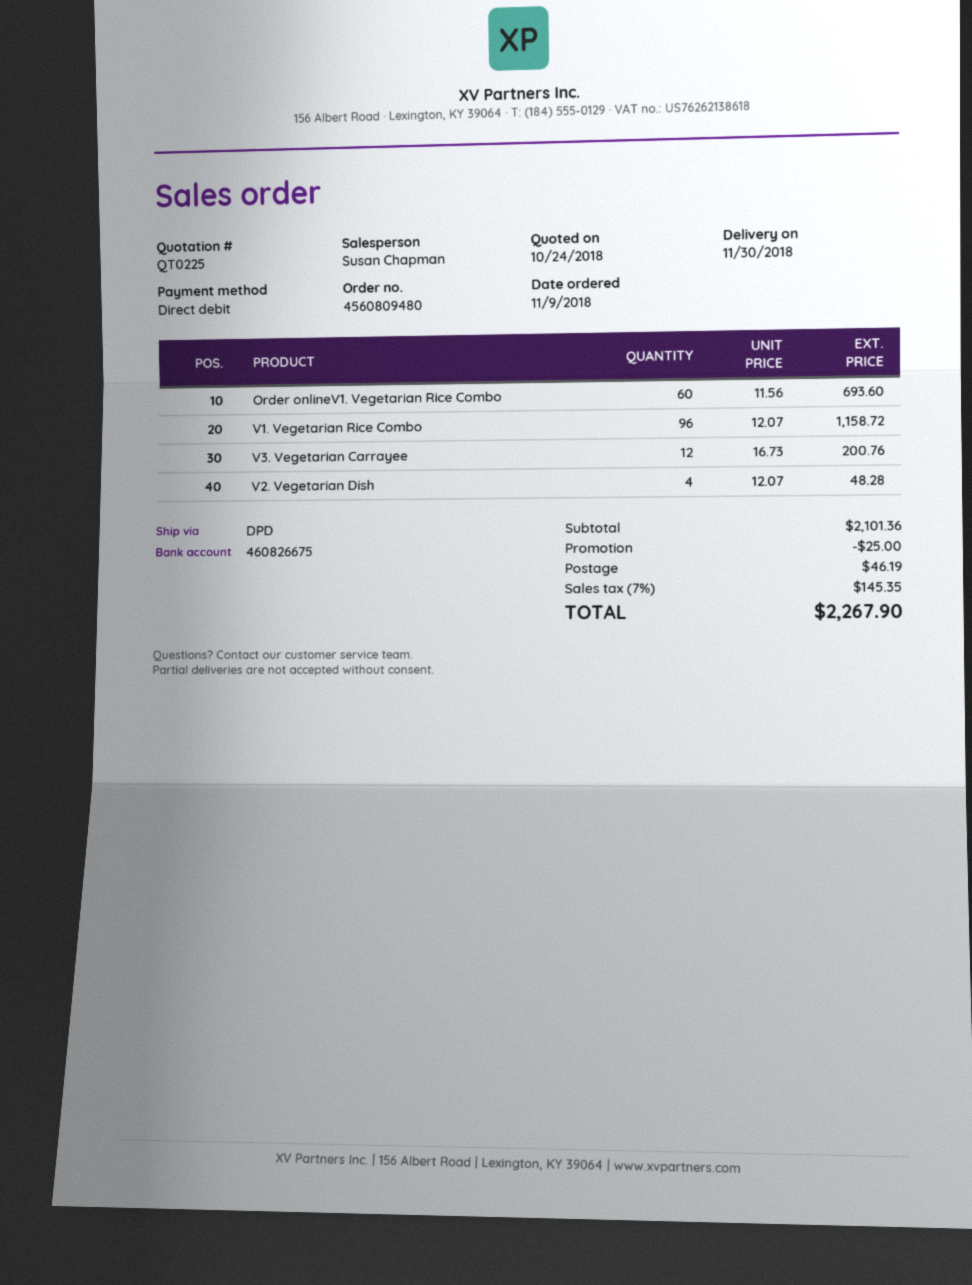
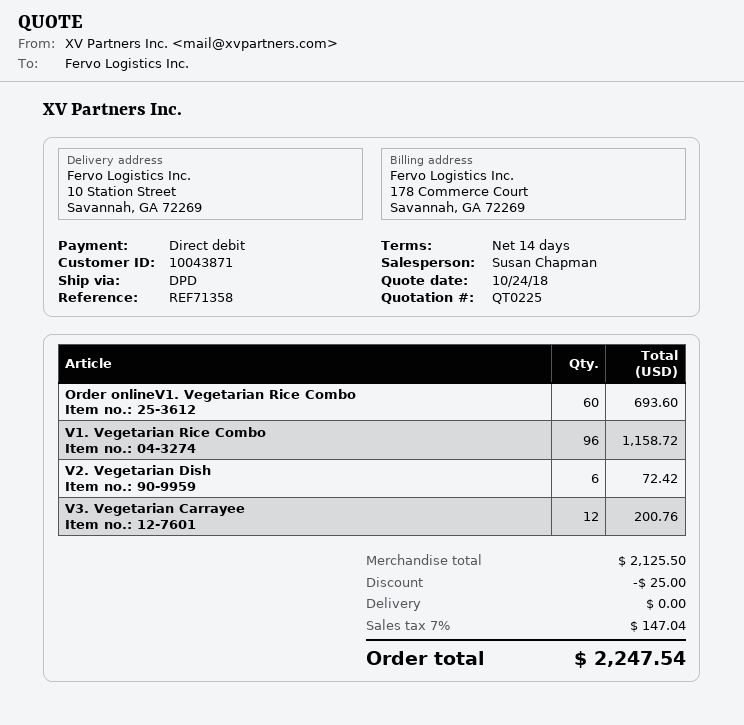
V2. Vegetarian Dish: 4 for 48.28 -> 6 for 72.42
subtotal: 2101.36 -> 2125.50
shipping: 46.19 -> 0.00
tax: 7% = 145.35 -> 7% = 147.04
total: 2267.90 -> 2247.54

